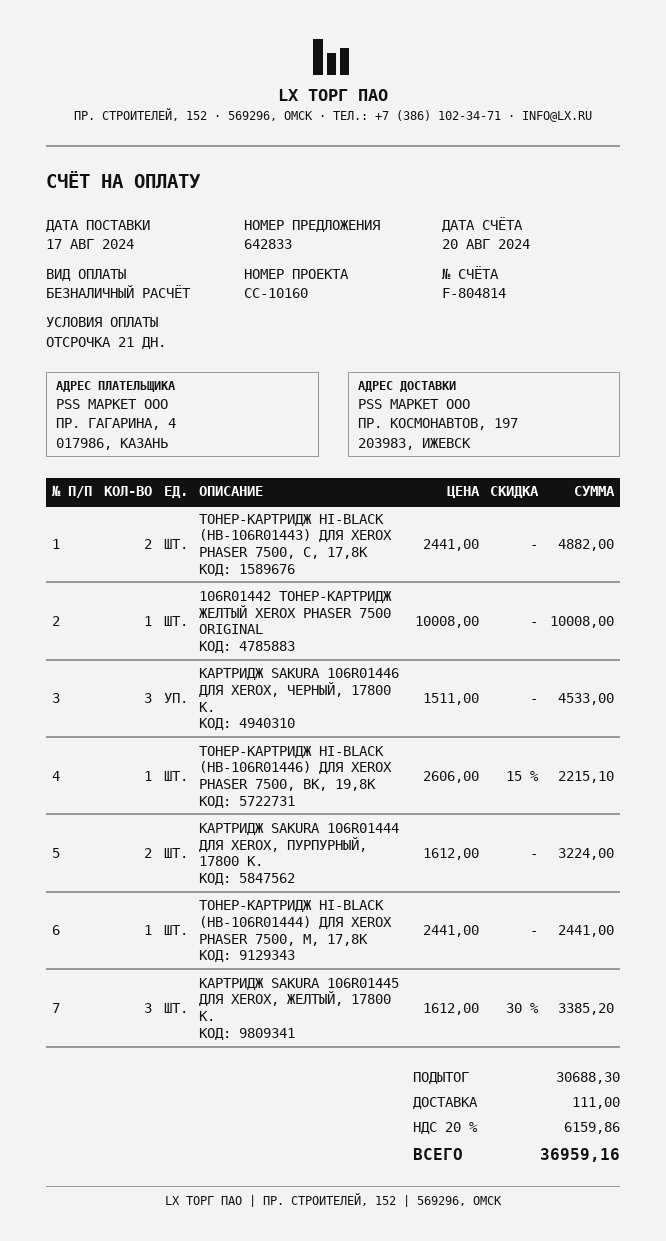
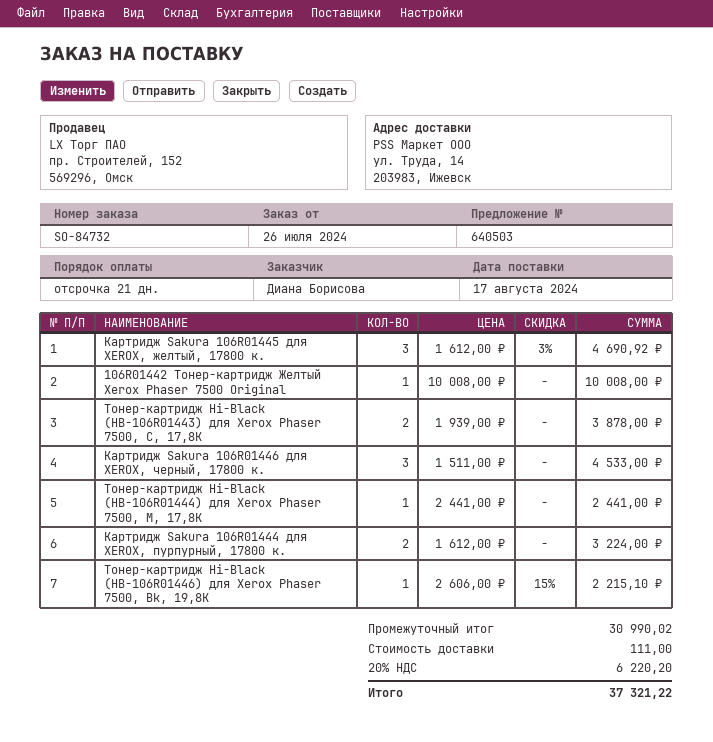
quote number: 642833 -> 640503
ship to: ПР. КОСМОНАВТОВ, 197, 203983, ИЖЕВСК -> ул. Труда, 14, 203983, Ижевск
ТОНЕР-КАРТРИДЖ HI-BLACK (HB-106R01443) ДЛЯ XEROX PHASER 7500, C, 17,8K: 2 x 2441.00 = 4882.00 -> 2 x 1939.00 = 3878.00
КАРТРИДЖ SAKURA 106R01445 ДЛЯ XEROX, ЖЕЛТЫЙ, 17800 К.: 3 x 1612.00 - 30% = 3385.20 -> 3 x 1612.00 - 3% = 4690.92
subtotal: 30688.30 -> 30990.02
tax: 20% = 6159.86 -> 20% = 6220.20
total: 36959.16 -> 37321.22

